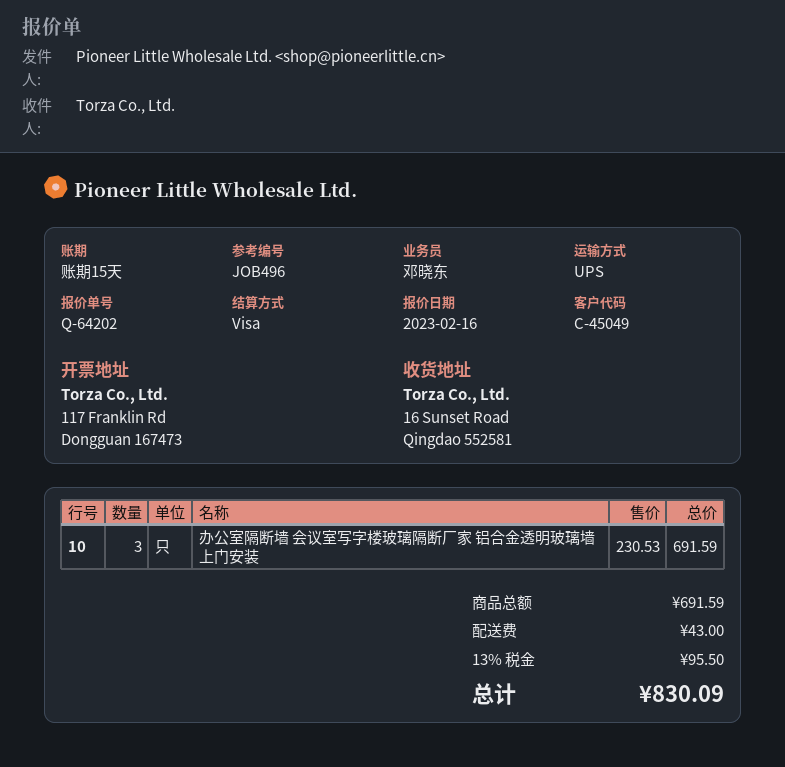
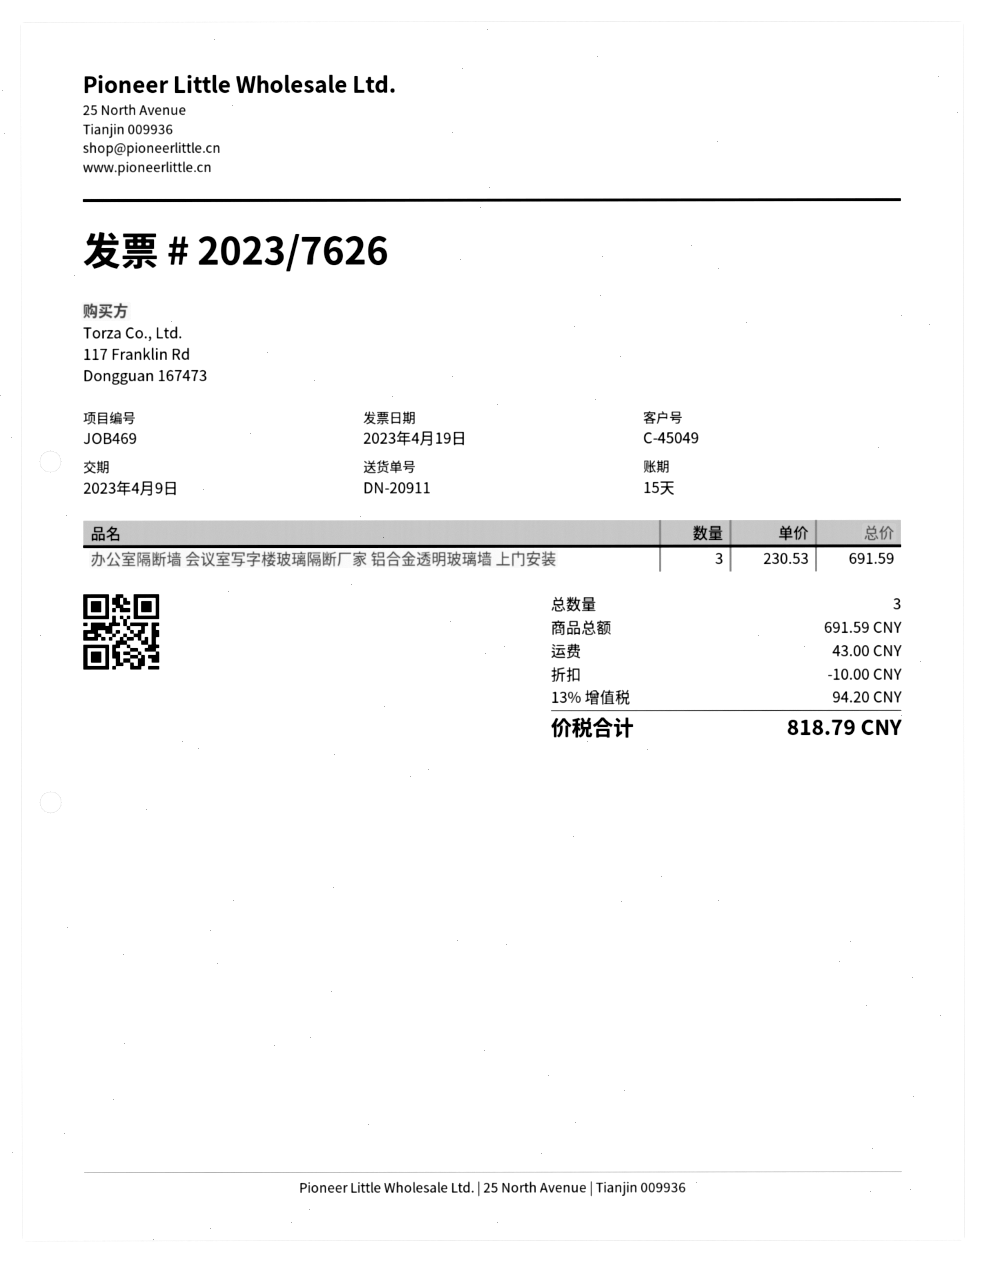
reference: JOB496 -> JOB469
discount: none -> 10.00
tax: 13% = 95.50 -> 13% = 94.20
total: 830.09 -> 818.79

